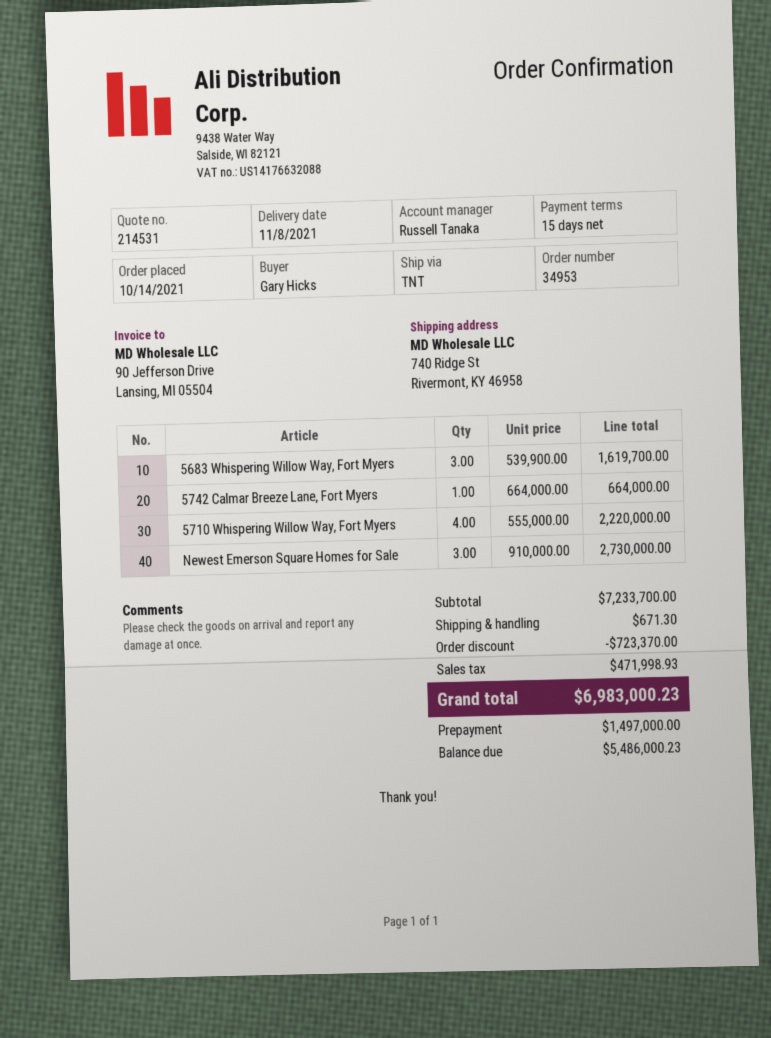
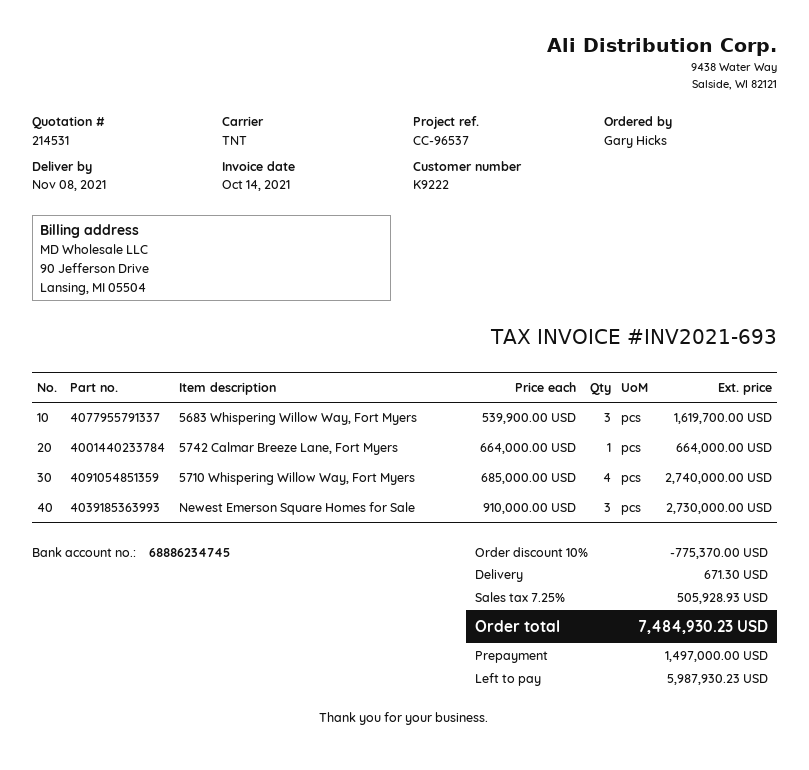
5710 Whispering Willow Way, Fort Myers: 4 x 555000.00 = 2220000.00 -> 4 x 685000.00 = 2740000.00
discount: 723370.00 -> 775370.00
tax: 471998.93 -> 505928.93
total: 6983000.23 -> 7484930.23
balance: 5486000.23 -> 5987930.23

